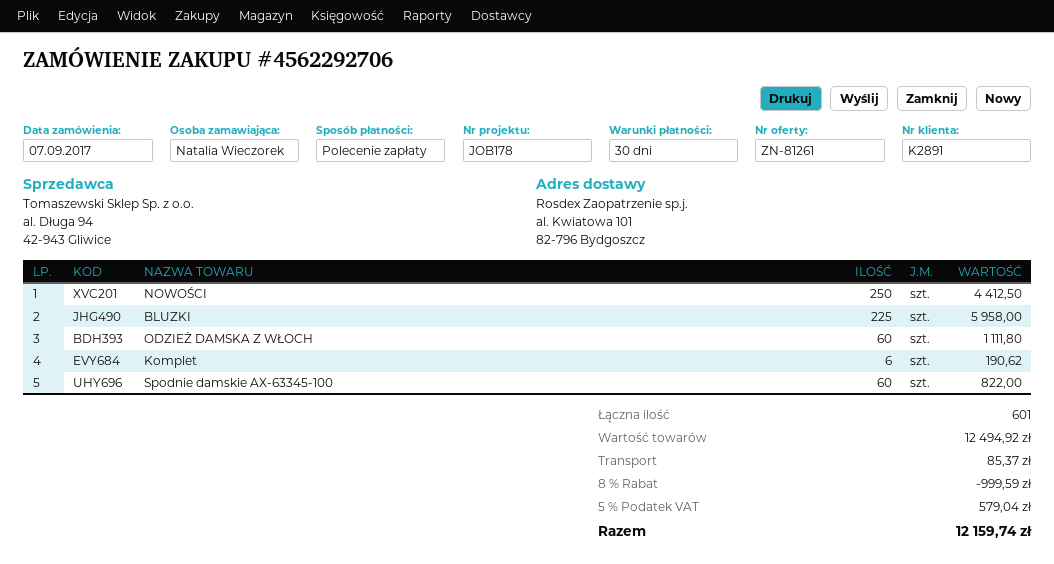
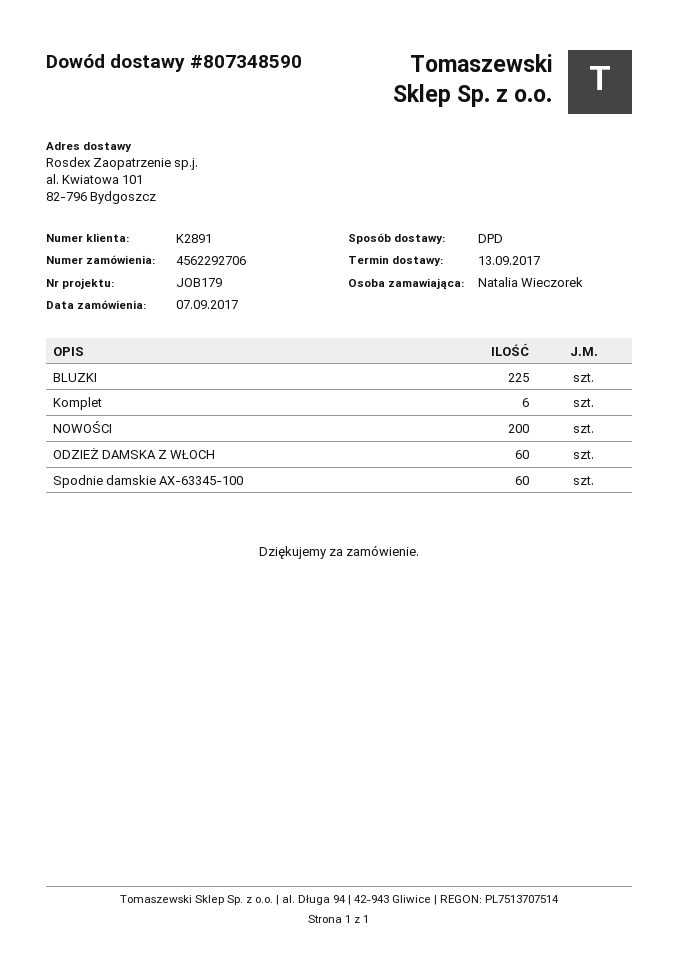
reference: JOB178 -> JOB179
NOWOŚCI: 250 -> 200

